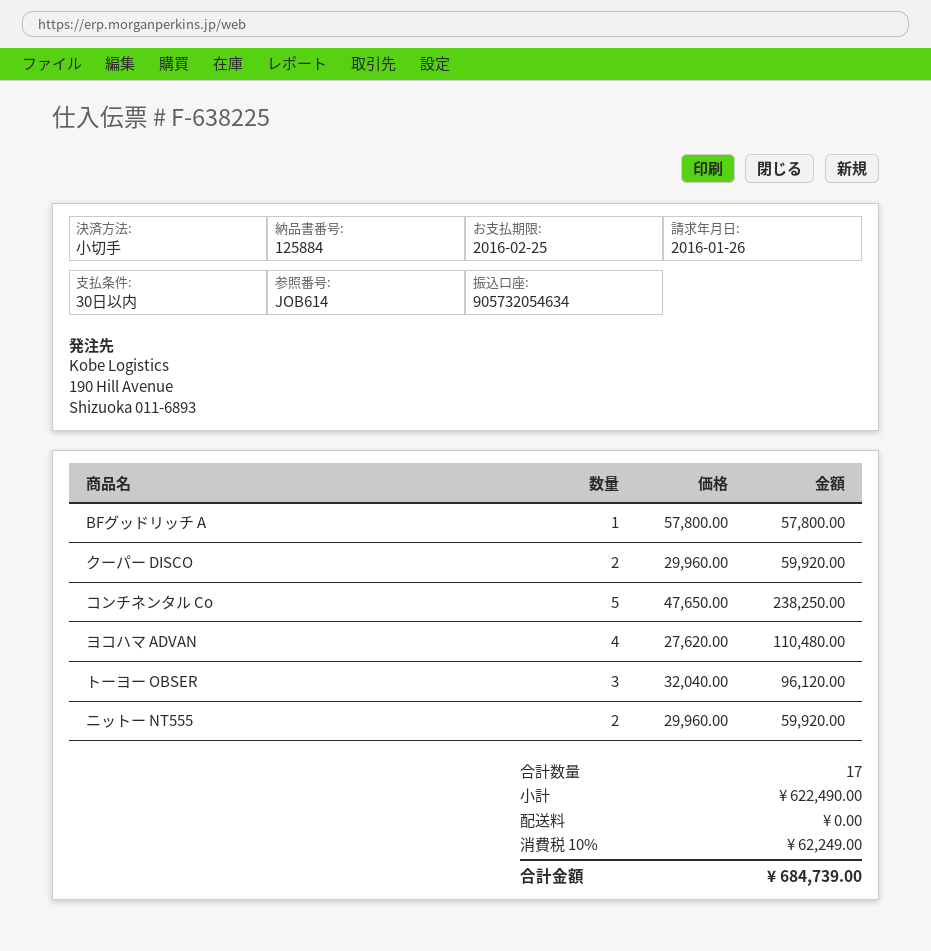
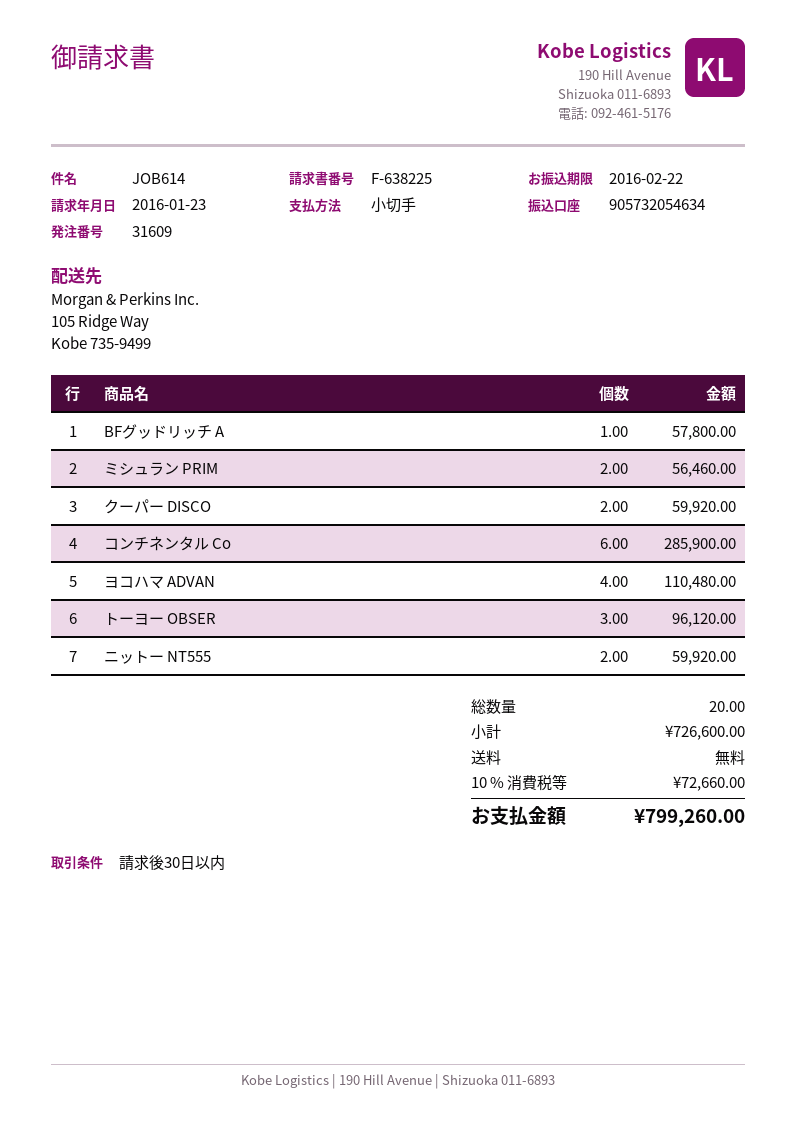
invoice date: 2016-01-26 -> 2016-01-23
due date: 2016-02-25 -> 2016-02-22
コンチネンタル Co: 5 for 238250.00 -> 6 for 285900.00
ミシュラン PRIM: none -> 2 for 56460.00
total quantity: 17 -> 20
subtotal: 622490.00 -> 726600.00
tax: 10% = 62249.00 -> 10% = 72660.00
total: 684739.00 -> 799260.00

